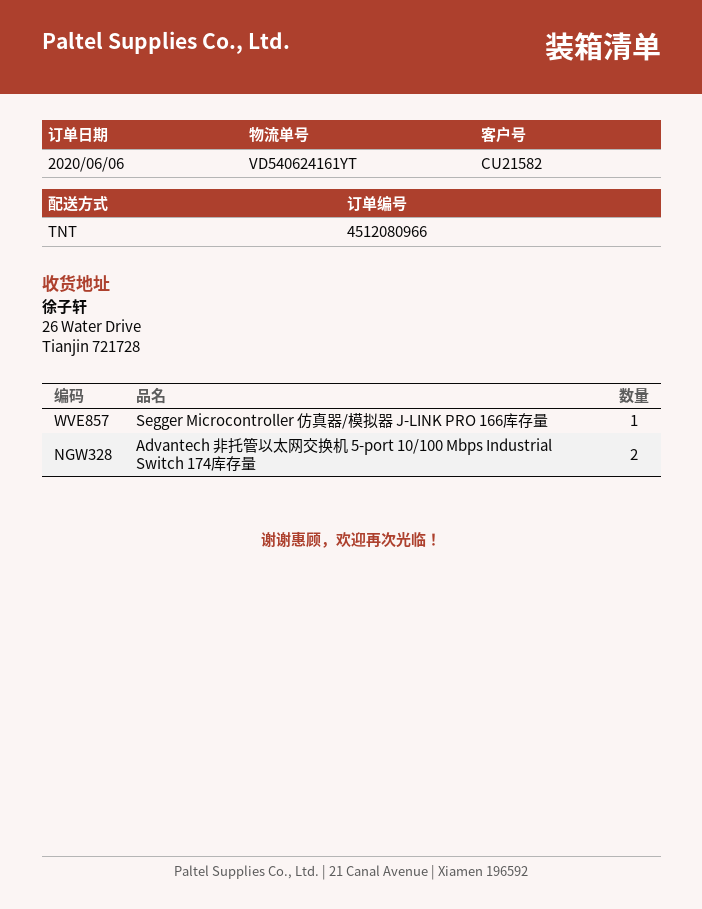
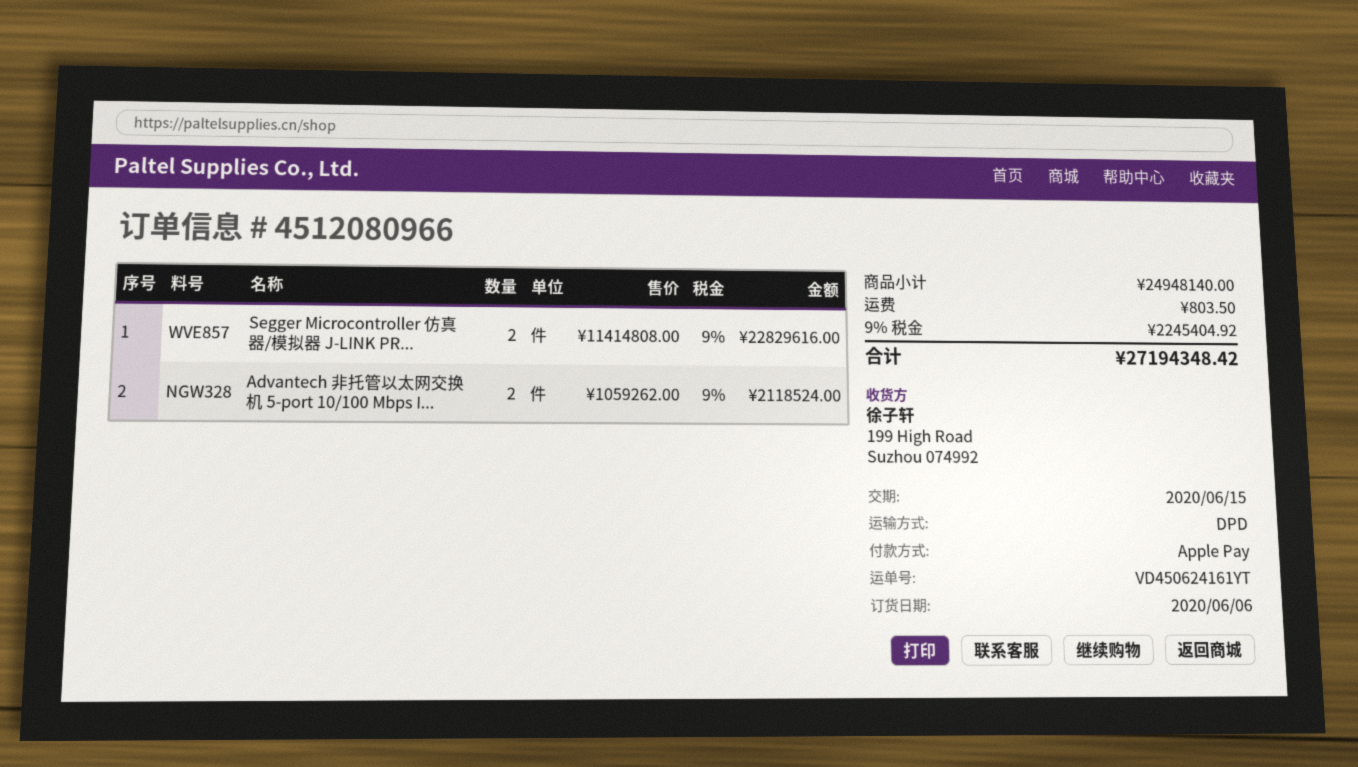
shipping method: TNT -> DPD
tracking number: VD540624161YT -> VD450624161YT
ship to: 26 Water Drive, Tianjin 721728 -> 199 High Road, Suzhou 074992
Segger Microcontroller 仿真器/模拟器 J-LINK PRO 166库存量: 1 -> 2

